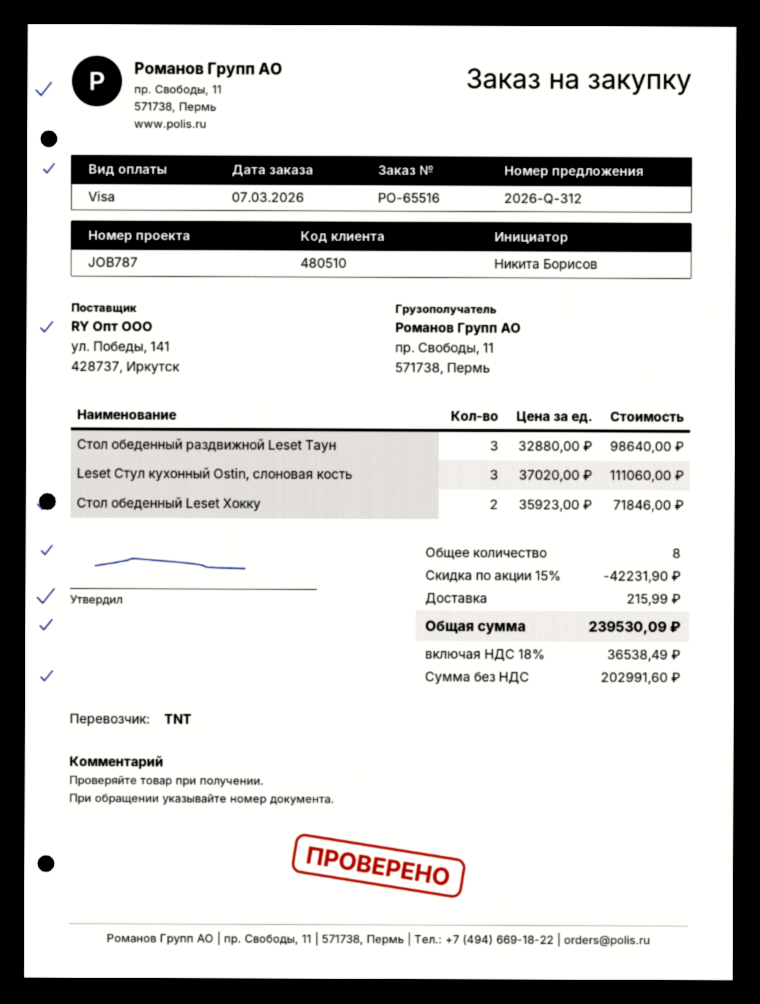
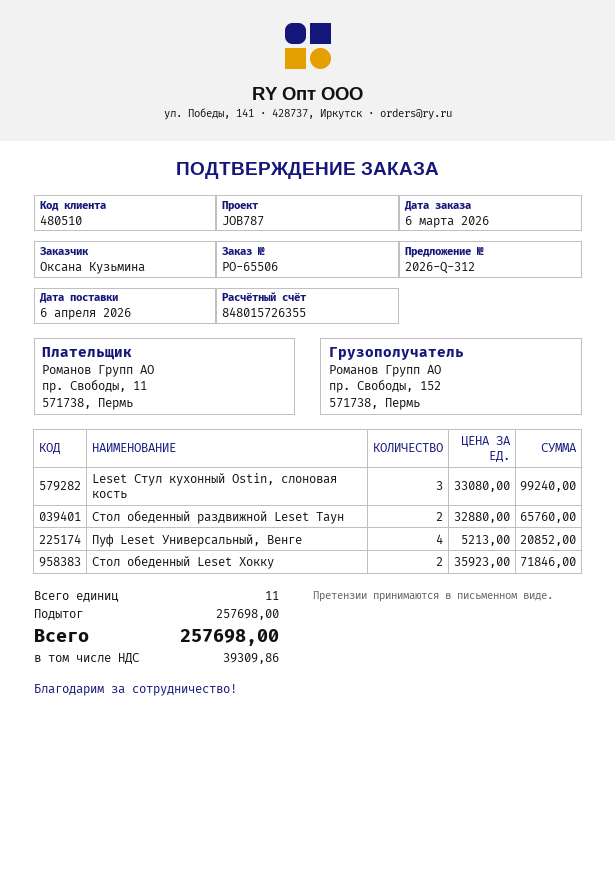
order number: PO-65516 -> PO-65506
order date: 2026-03-07 -> 2026-03-06
ordered by: Никита Борисов -> Оксана Кузьмина
ship to: пр. Свободы, 11, 571738, Пермь -> пр. Свободы, 152, 571738, Пермь
Стол обеденный раздвижной Leset Таун: 3 x 32880.00 = 98640.00 -> 2 x 32880.00 = 65760.00
Leset Стул кухонный Ostin, слоновая кость: 3 x 37020.00 = 111060.00 -> 3 x 33080.00 = 99240.00
Пуф Leset Универсальный, Венге: none -> 4 x 5213.00 = 20852.00
total quantity: 8 -> 11
discount: 15% = 42231.90 -> none
shipping: 215.99 -> none
tax: 36538.49 -> 39309.86
total: 239530.09 -> 257698.00

